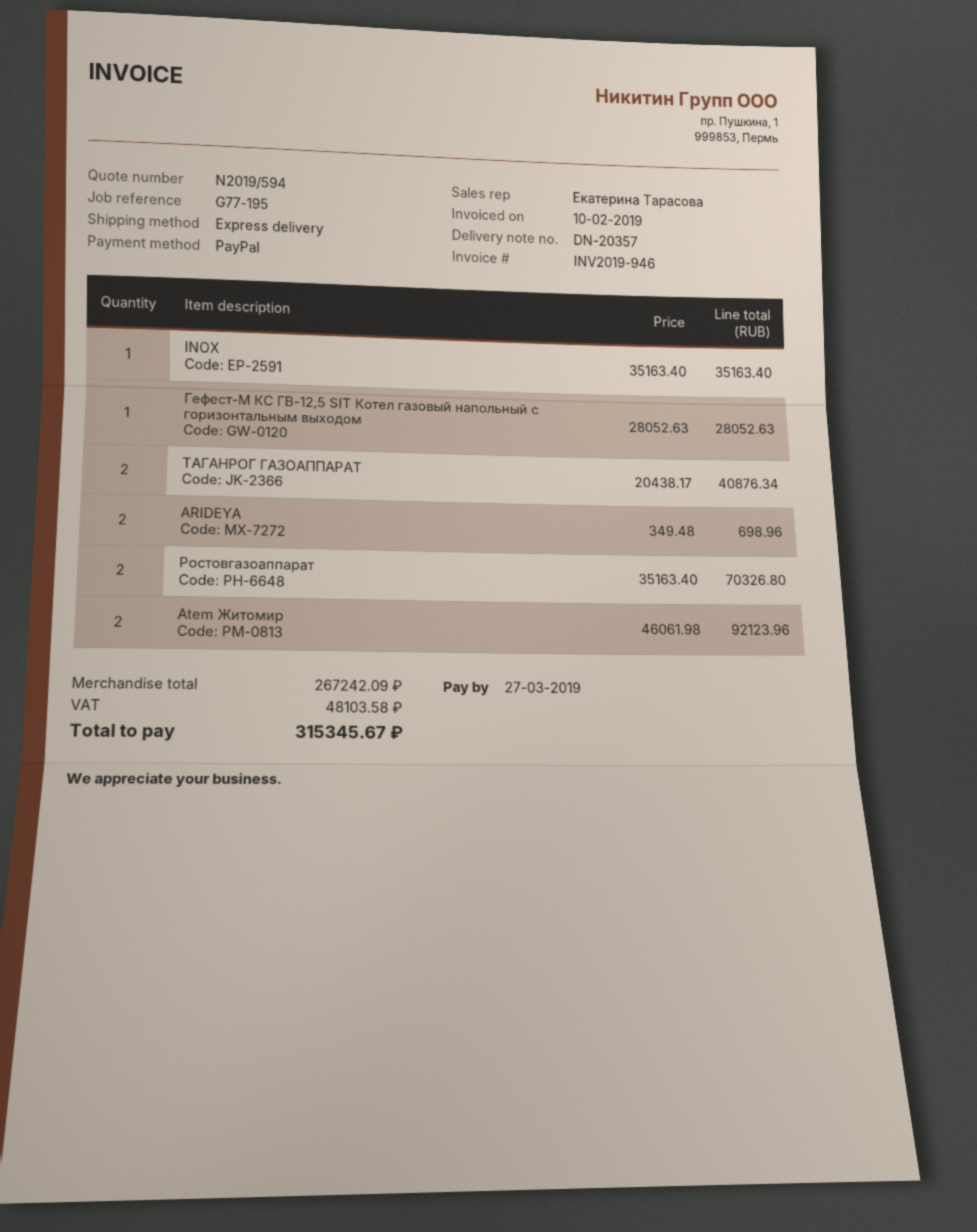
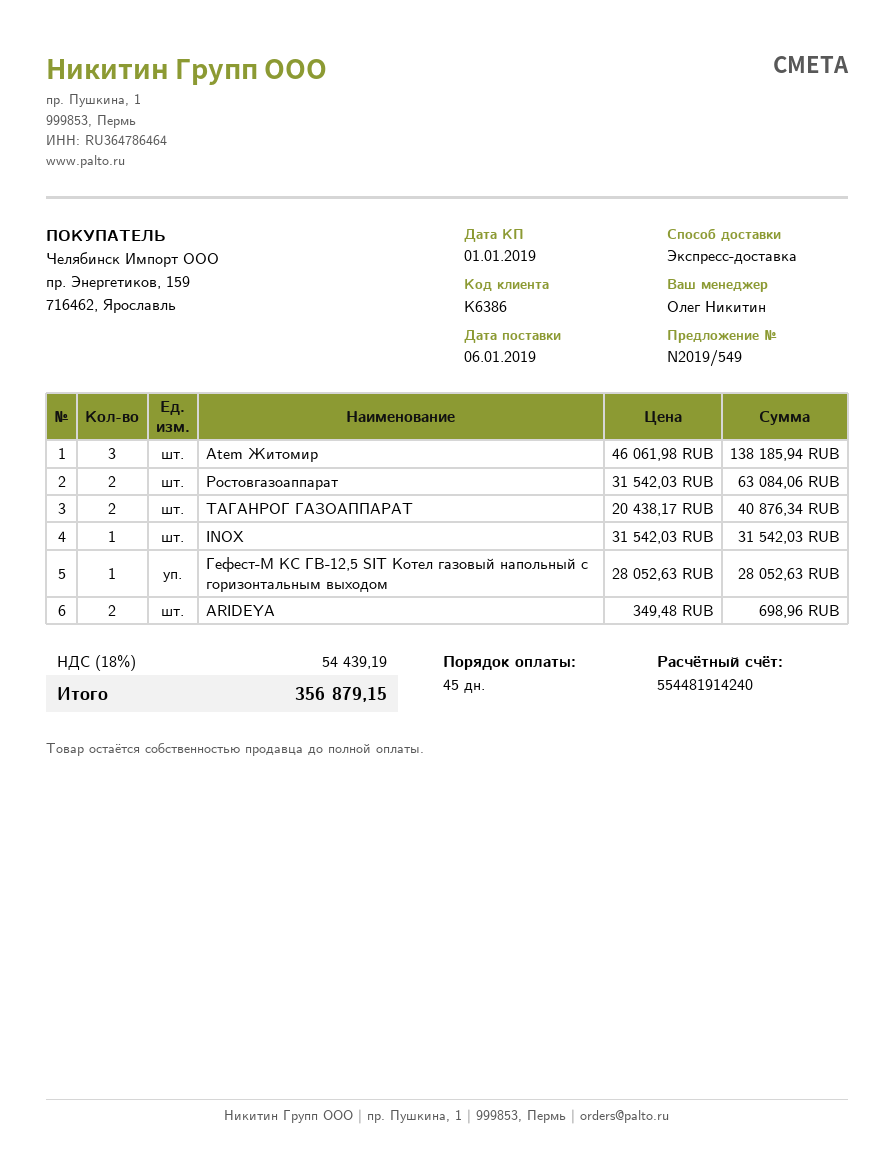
quote number: N2019/594 -> N2019/549
sales rep: Екатерина Тарасова -> Олег Никитин
INOX: 1 x 35163.40 = 35163.40 -> 1 x 31542.03 = 31542.03
Ростовгазоаппарат: 2 x 35163.40 = 70326.80 -> 2 x 31542.03 = 63084.06
Atem Житомир: 2 x 46061.98 = 92123.96 -> 3 x 46061.98 = 138185.94
tax: 48103.58 -> 54439.19
total: 315345.67 -> 356879.15

